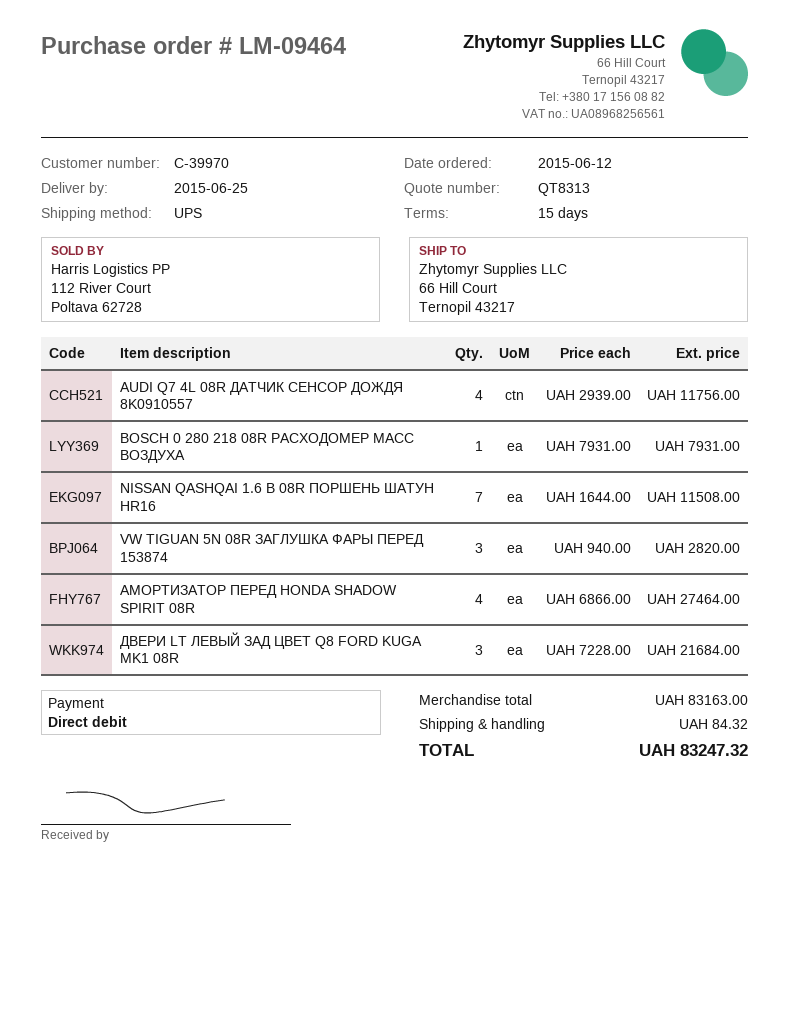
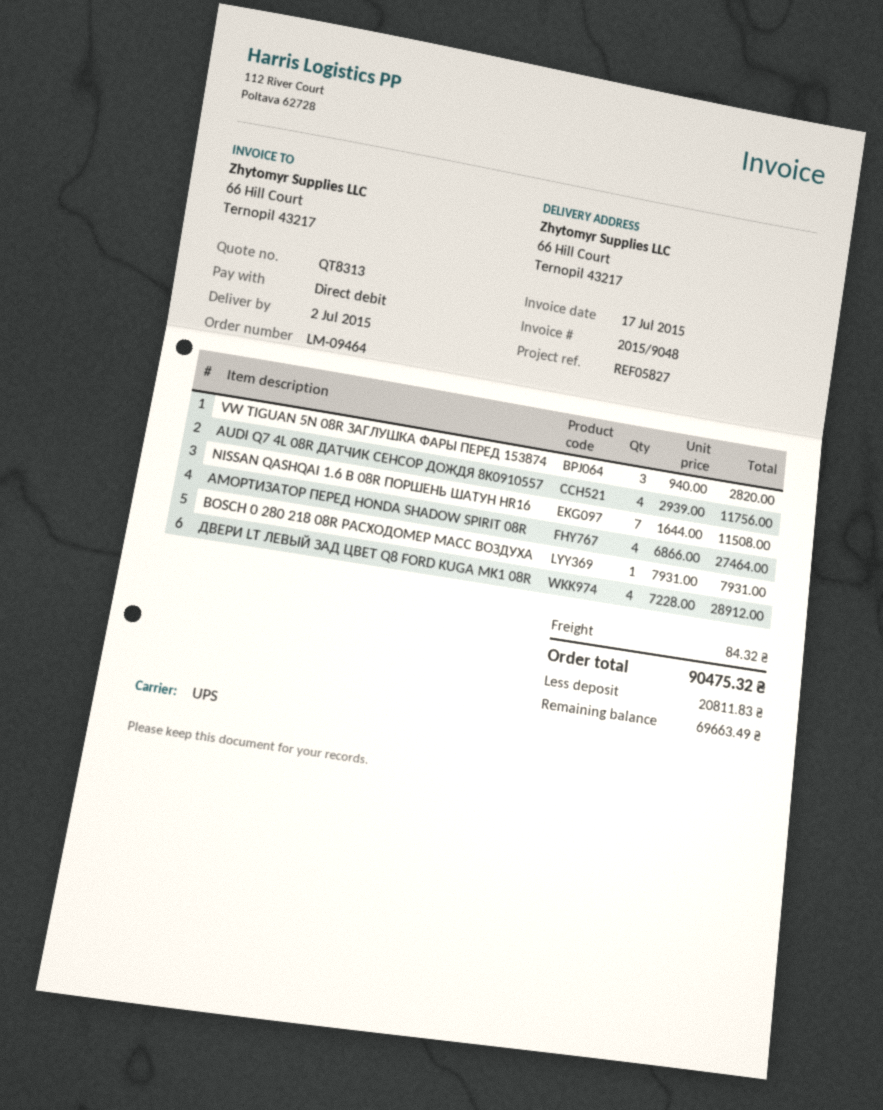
delivery date: 2015-06-25 -> 2015-07-02
ДВЕРИ LT ЛЕВЫЙ ЗАД ЦВЕТ Q8 FORD KUGA MK1 08R: 3 x 7228.00 = 21684.00 -> 4 x 7228.00 = 28912.00
total: 83247.32 -> 90475.32

